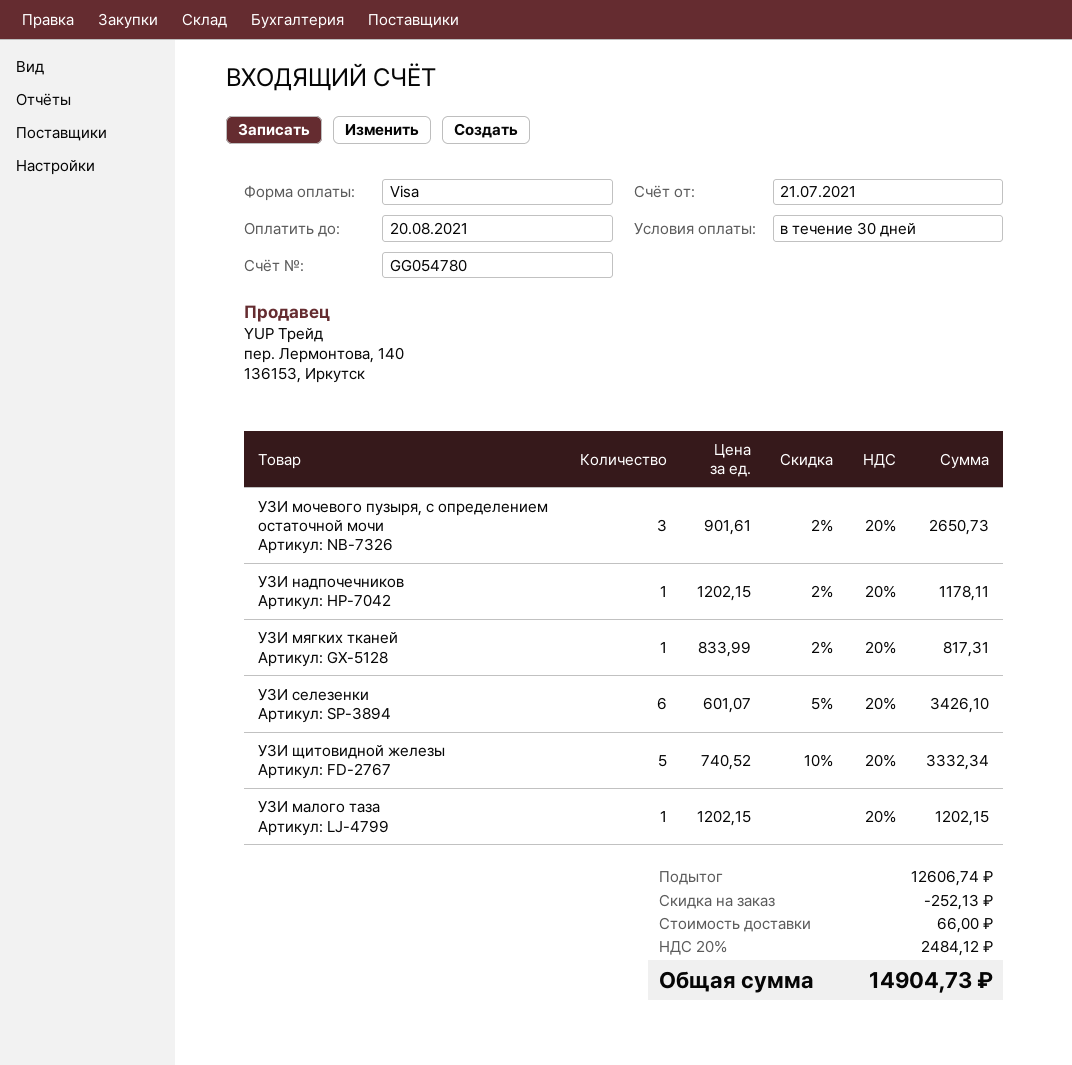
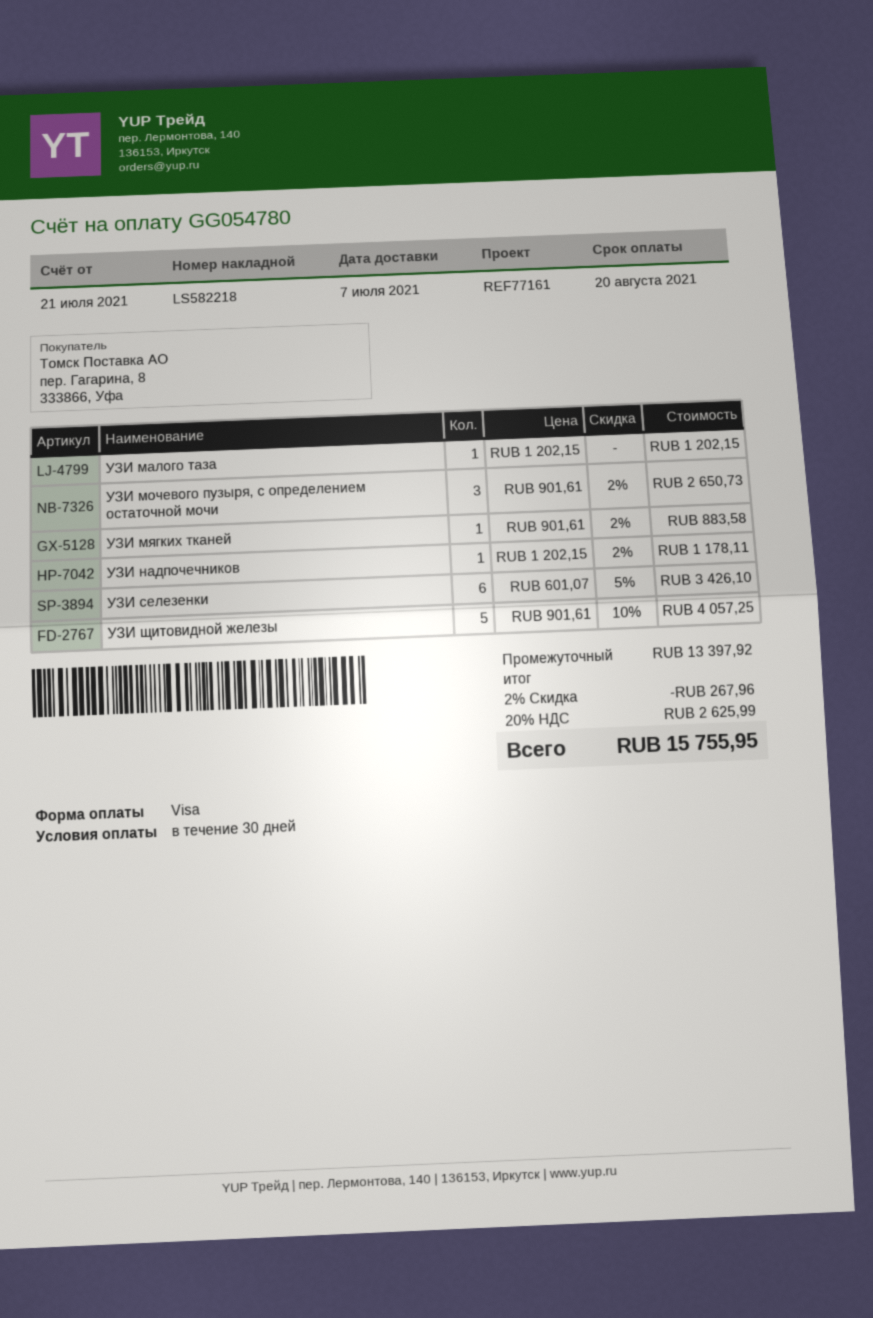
УЗИ мягких тканей: 1 x 833.99 - 2% = 817.31 -> 1 x 901.61 - 2% = 883.58
УЗИ щитовидной железы: 5 x 740.52 - 10% = 3332.34 -> 5 x 901.61 - 10% = 4057.25
subtotal: 12606.74 -> 13397.92
discount: 252.13 -> 267.96
shipping: 66.00 -> none
tax: 20% = 2484.12 -> 20% = 2625.99
total: 14904.73 -> 15755.95

